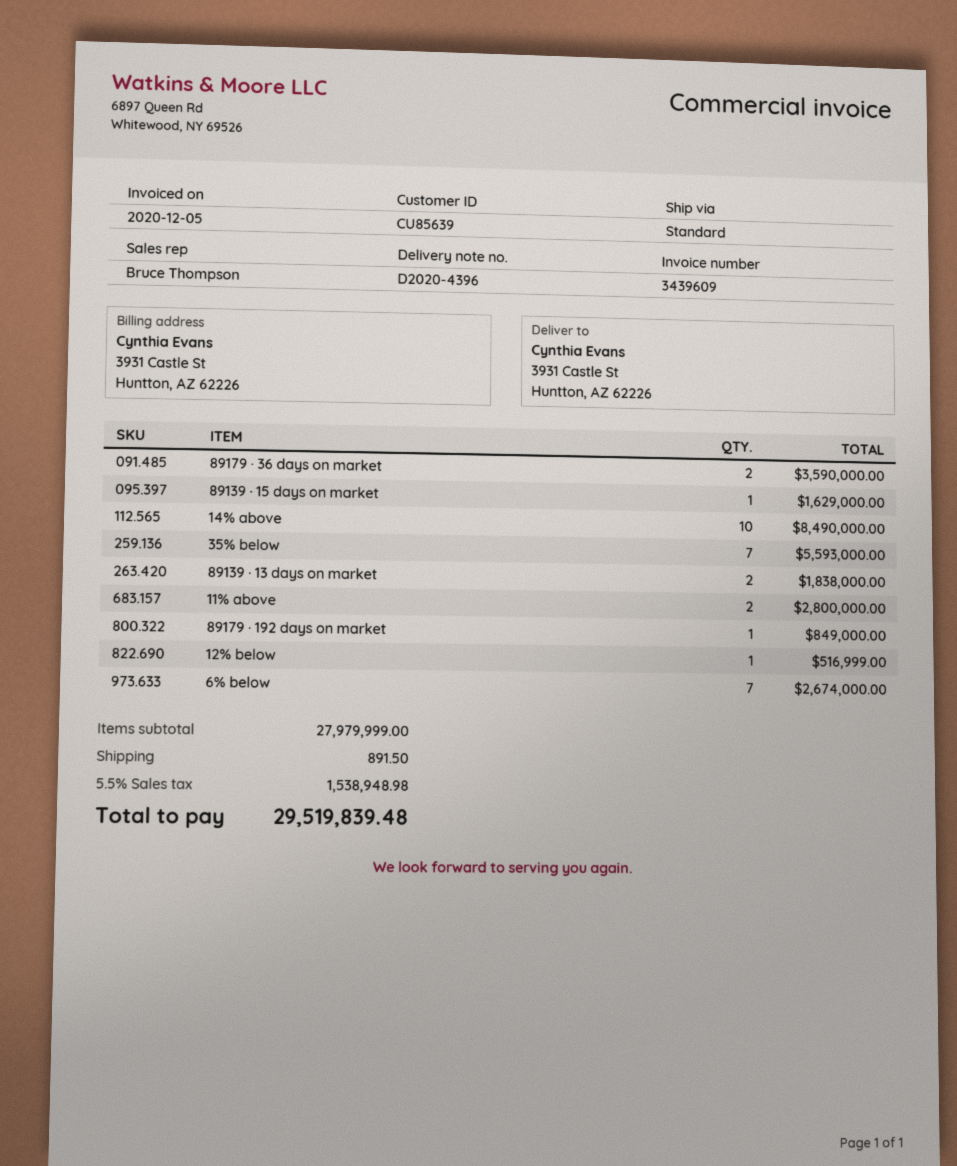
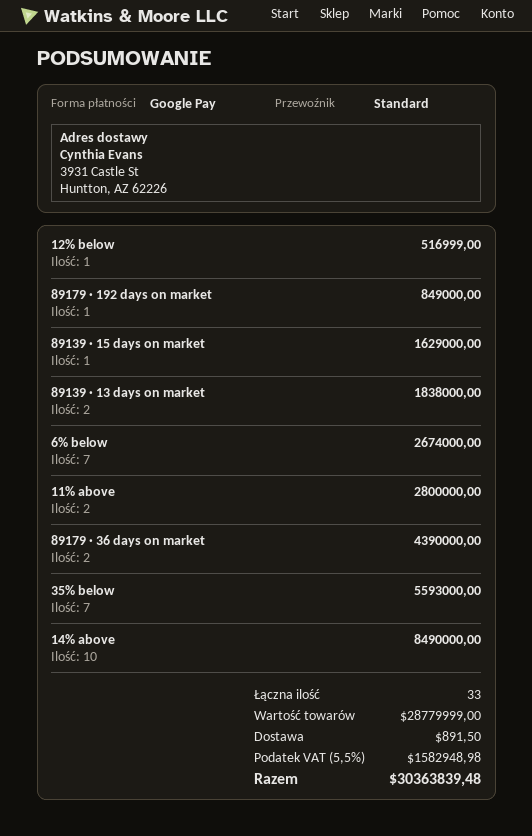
89179 · 36 days on market: 2 for 3590000.00 -> 2 for 4390000.00
subtotal: 27979999.00 -> 28779999.00
tax: 5.5% = 1538948.98 -> 5.5% = 1582948.98
total: 29519839.48 -> 30363839.48

